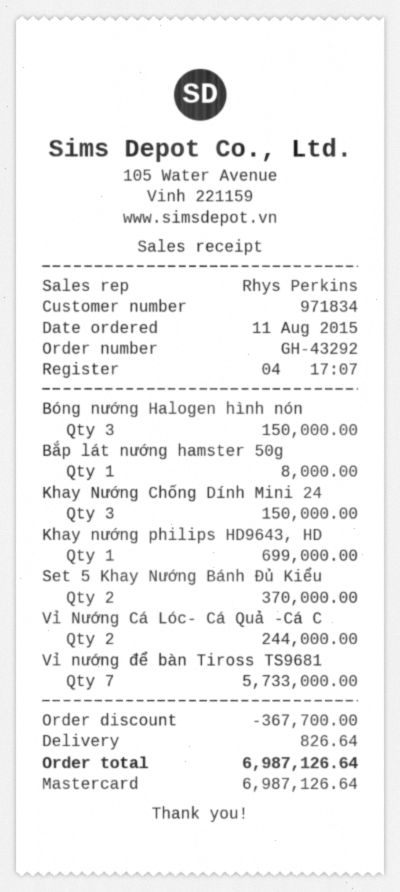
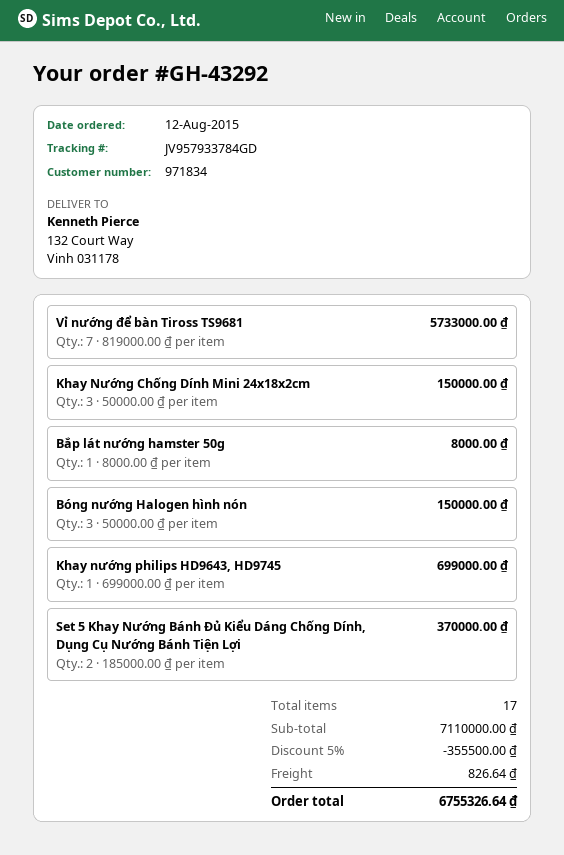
order date: 2015-08-11 -> 2015-08-12
Vỉ Nướng Cá Lóc- Cá Quả -Cá C: 2 for 244000.00 -> none
discount: 367700.00 -> 355500.00
total: 6987126.64 -> 6755326.64

